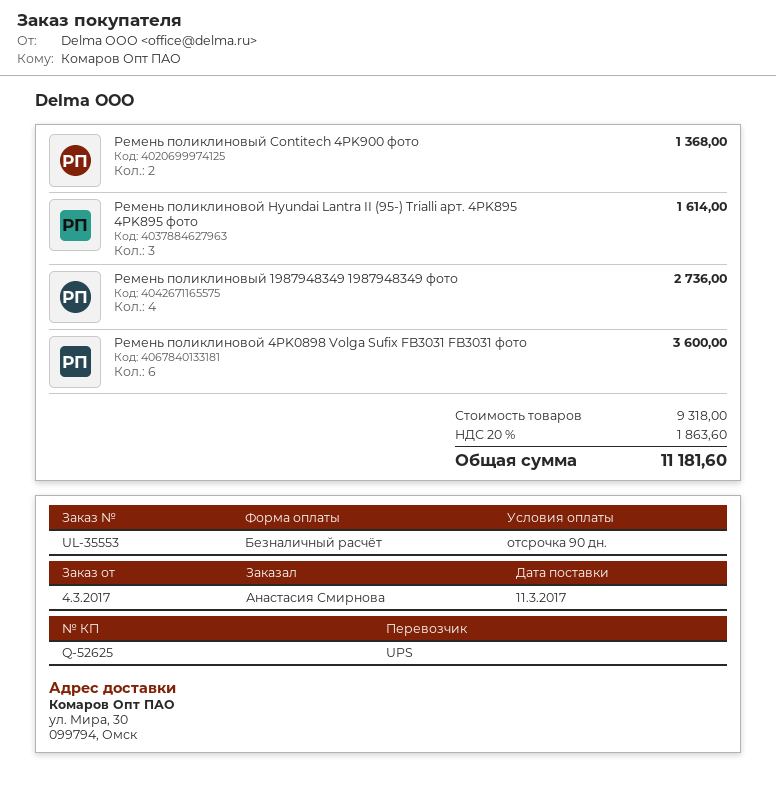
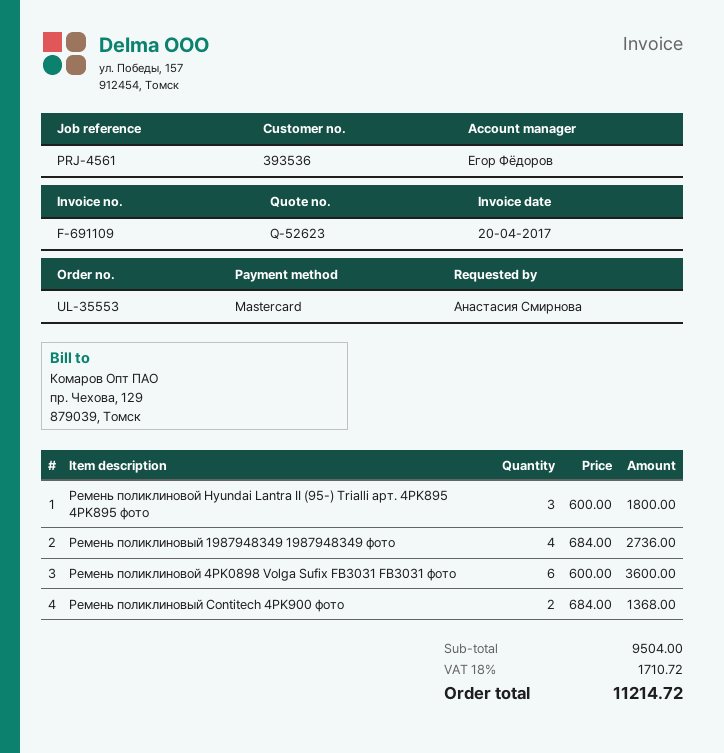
quote number: Q-52625 -> Q-52623
payment method: bank transfer -> Mastercard
Ремень поликлиновой Hyundai Lantra II (95-) Trialli арт. 4PK895 4PK895 фото: 3 for 1614.00 -> 3 for 1800.00
subtotal: 9318.00 -> 9504.00
tax: 20% = 1863.60 -> 18% = 1710.72
total: 11181.60 -> 11214.72

